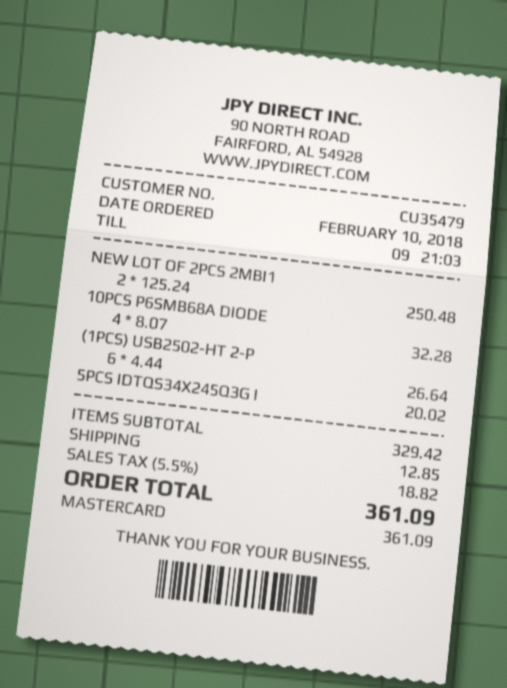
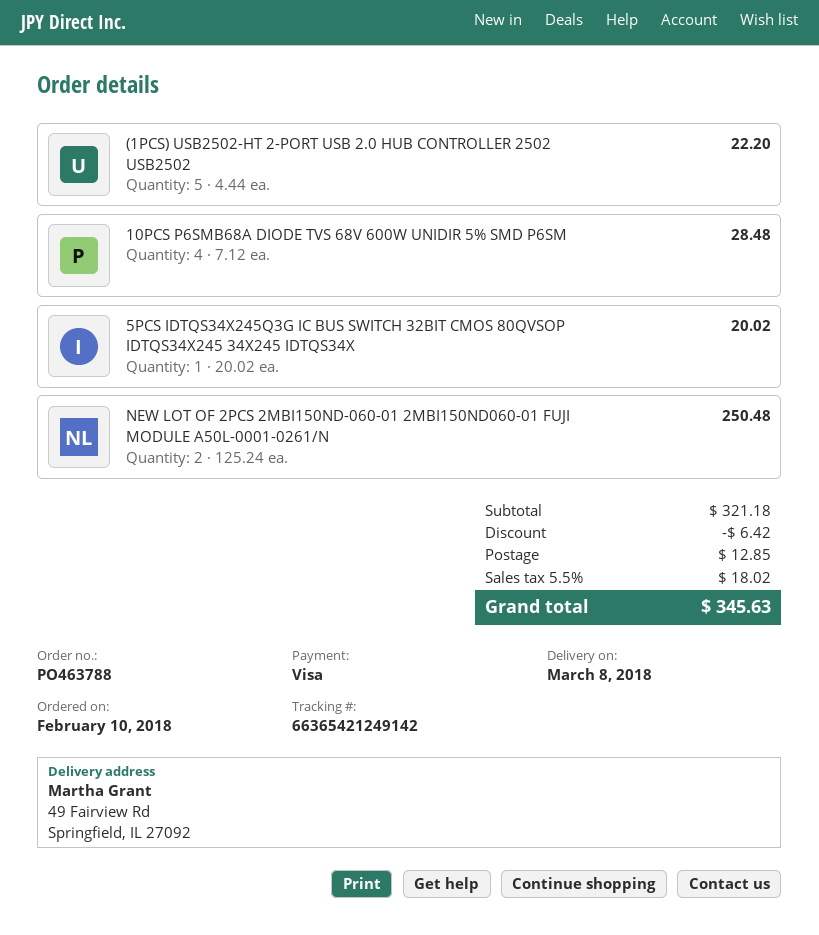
payment method: Mastercard -> Visa
10PCS P6SMB68A DIODE: 4 x 8.07 = 32.28 -> 4 x 7.12 = 28.48
(1PCS) USB2502-HT 2-P: 6 x 4.44 = 26.64 -> 5 x 4.44 = 22.20
subtotal: 329.42 -> 321.18
discount: none -> 6.42
tax: 5.5% = 18.82 -> 5.5% = 18.02
total: 361.09 -> 345.63

